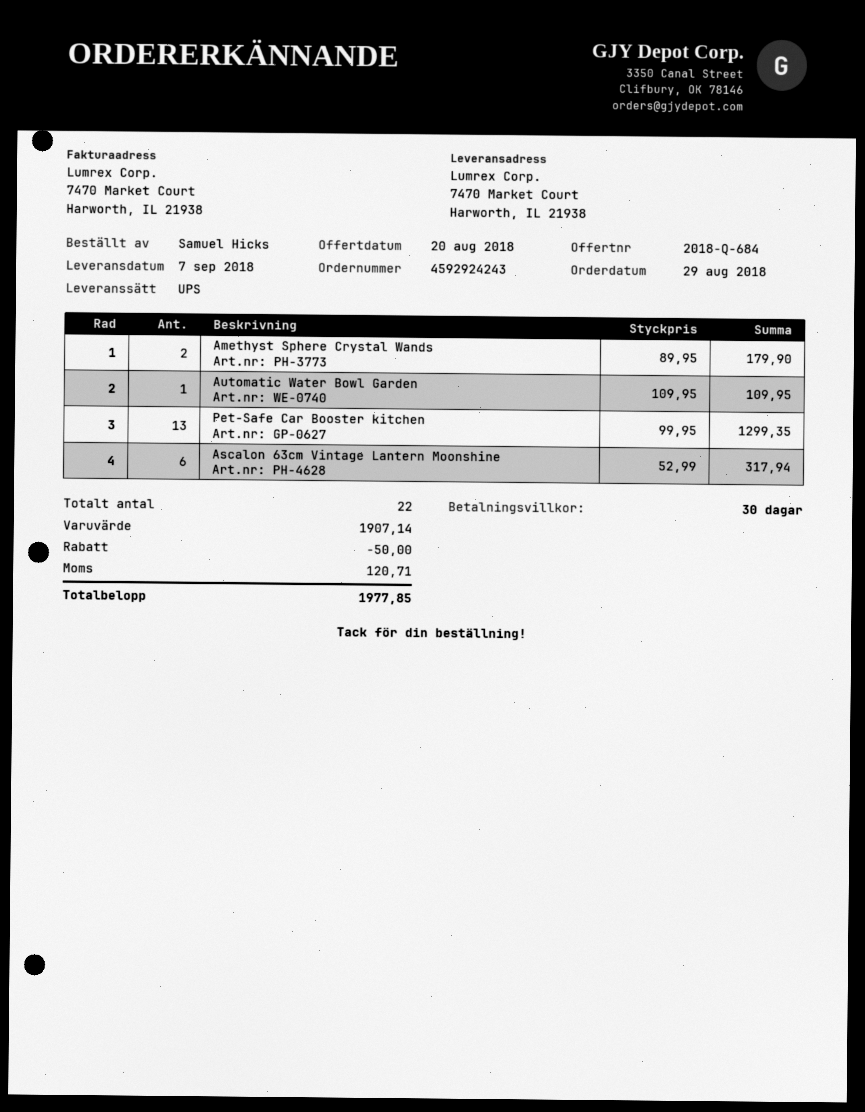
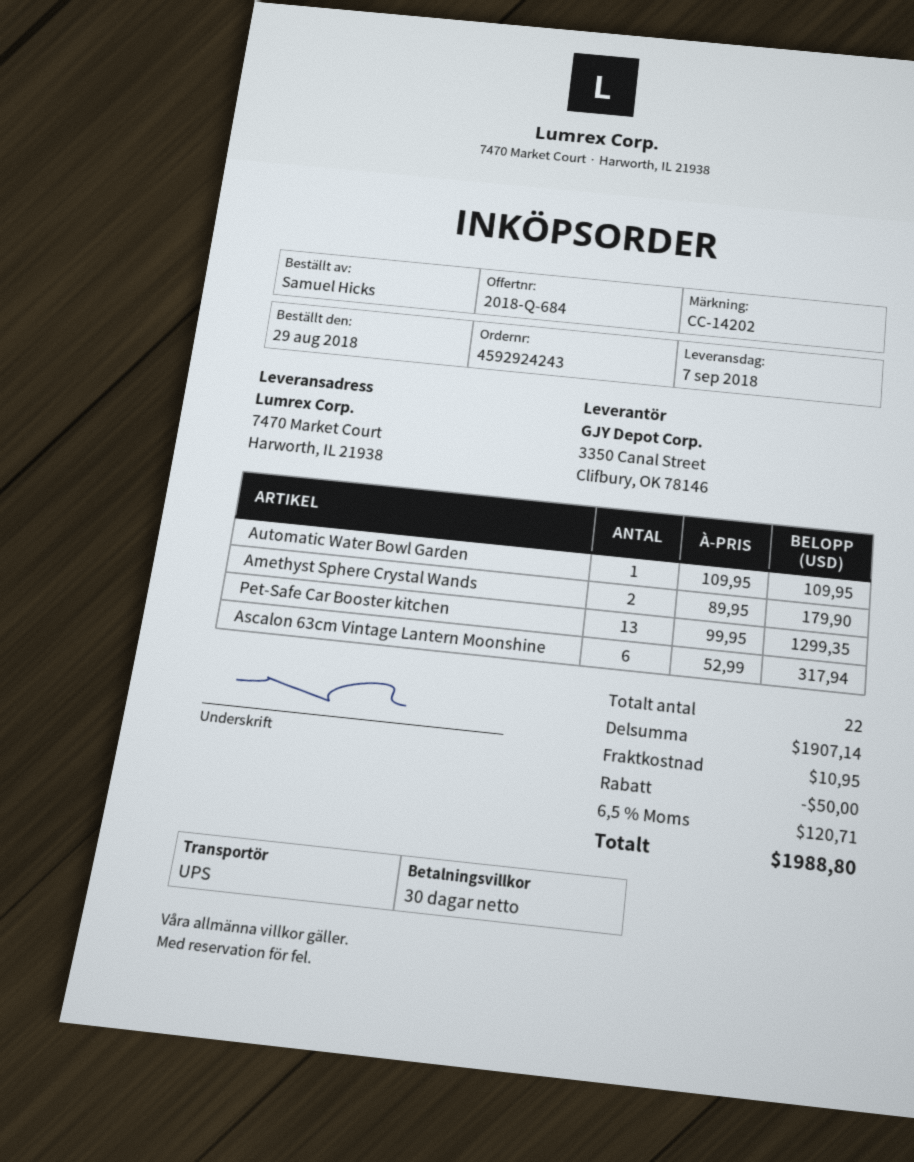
shipping: none -> 10.95
total: 1977.85 -> 1988.80

